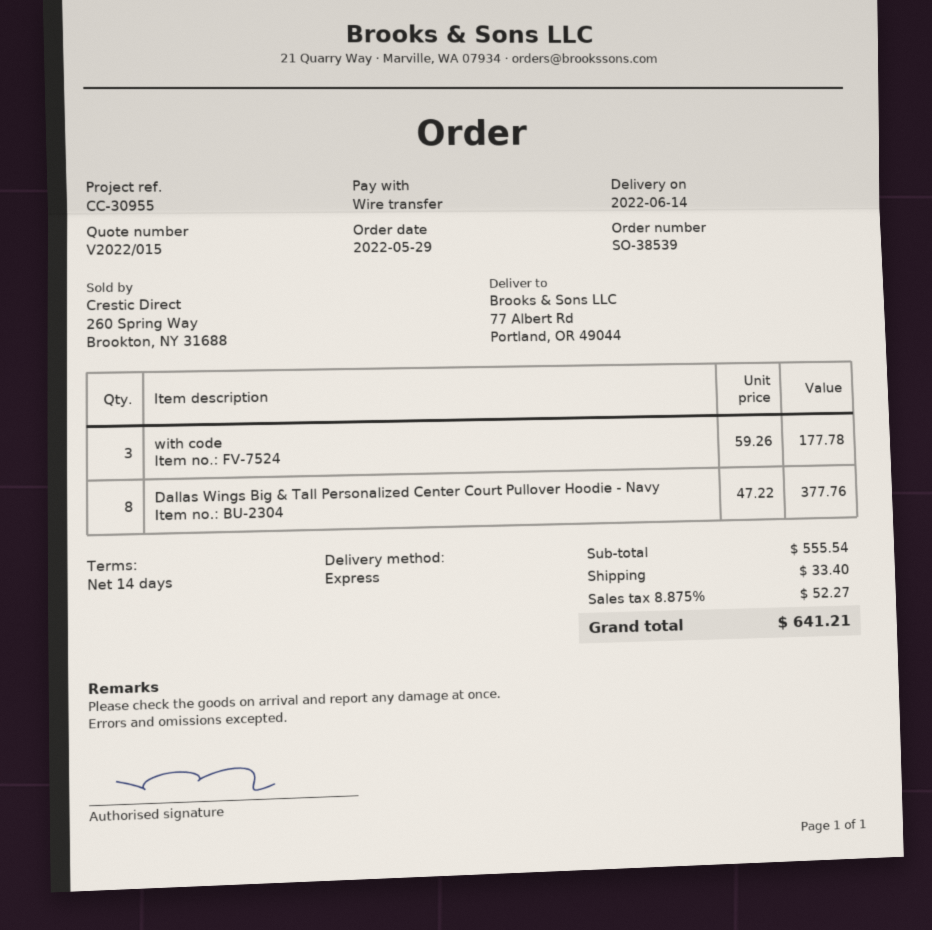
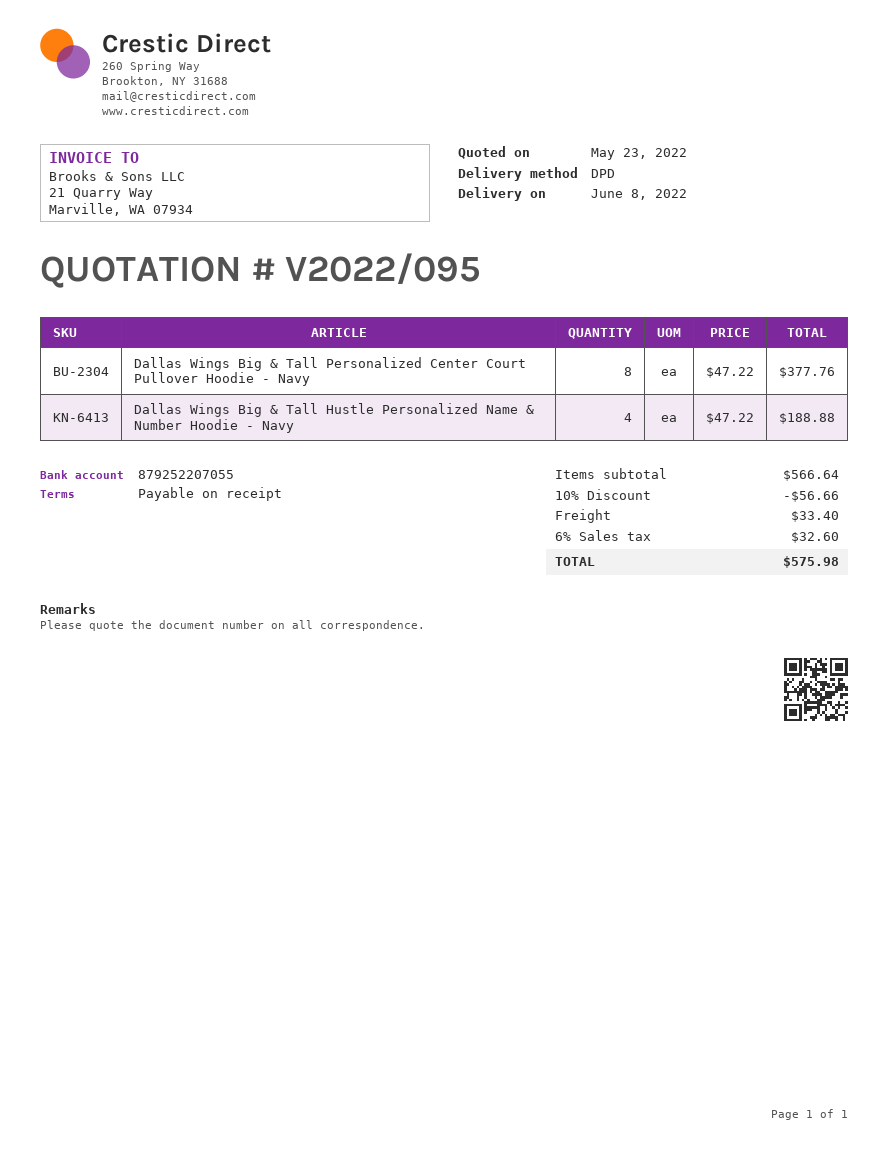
quote number: V2022/015 -> V2022/095
delivery date: 2022-06-14 -> 2022-06-08
payment terms: 14 days -> on receipt
shipping method: express -> DPD
with code: 3 x 59.26 = 177.78 -> none
Dallas Wings Big & Tall Hustle Personalized Name & Number Hoodie - Navy: none -> 4 x 47.22 = 188.88
subtotal: 555.54 -> 566.64
discount: none -> 10% = 56.66
tax: 8.875% = 52.27 -> 6% = 32.60
total: 641.21 -> 575.98

